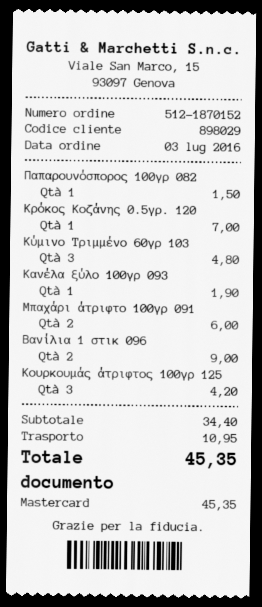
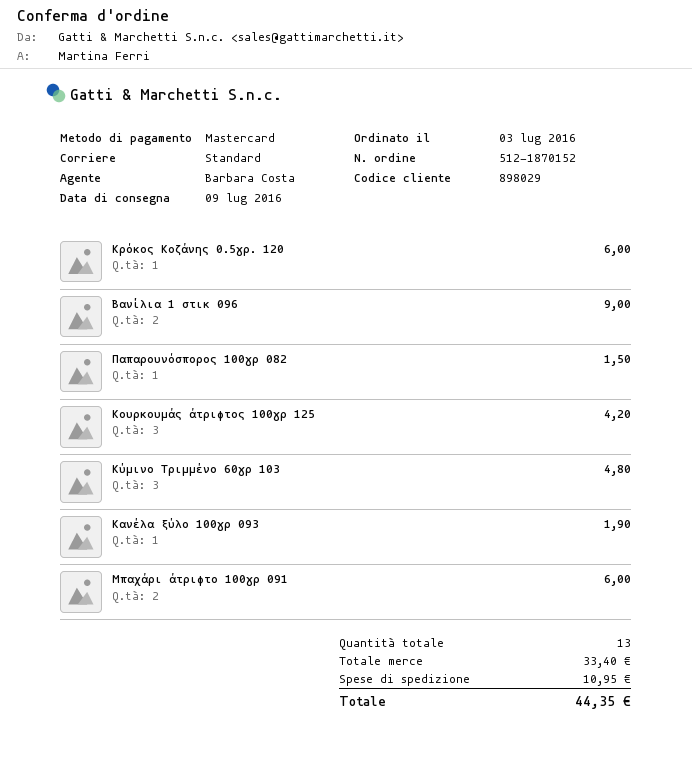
Κρόκος Κοζάνης 0.5γρ. 120: 1 for 7.00 -> 1 for 6.00
subtotal: 34.40 -> 33.40
total: 45.35 -> 44.35

